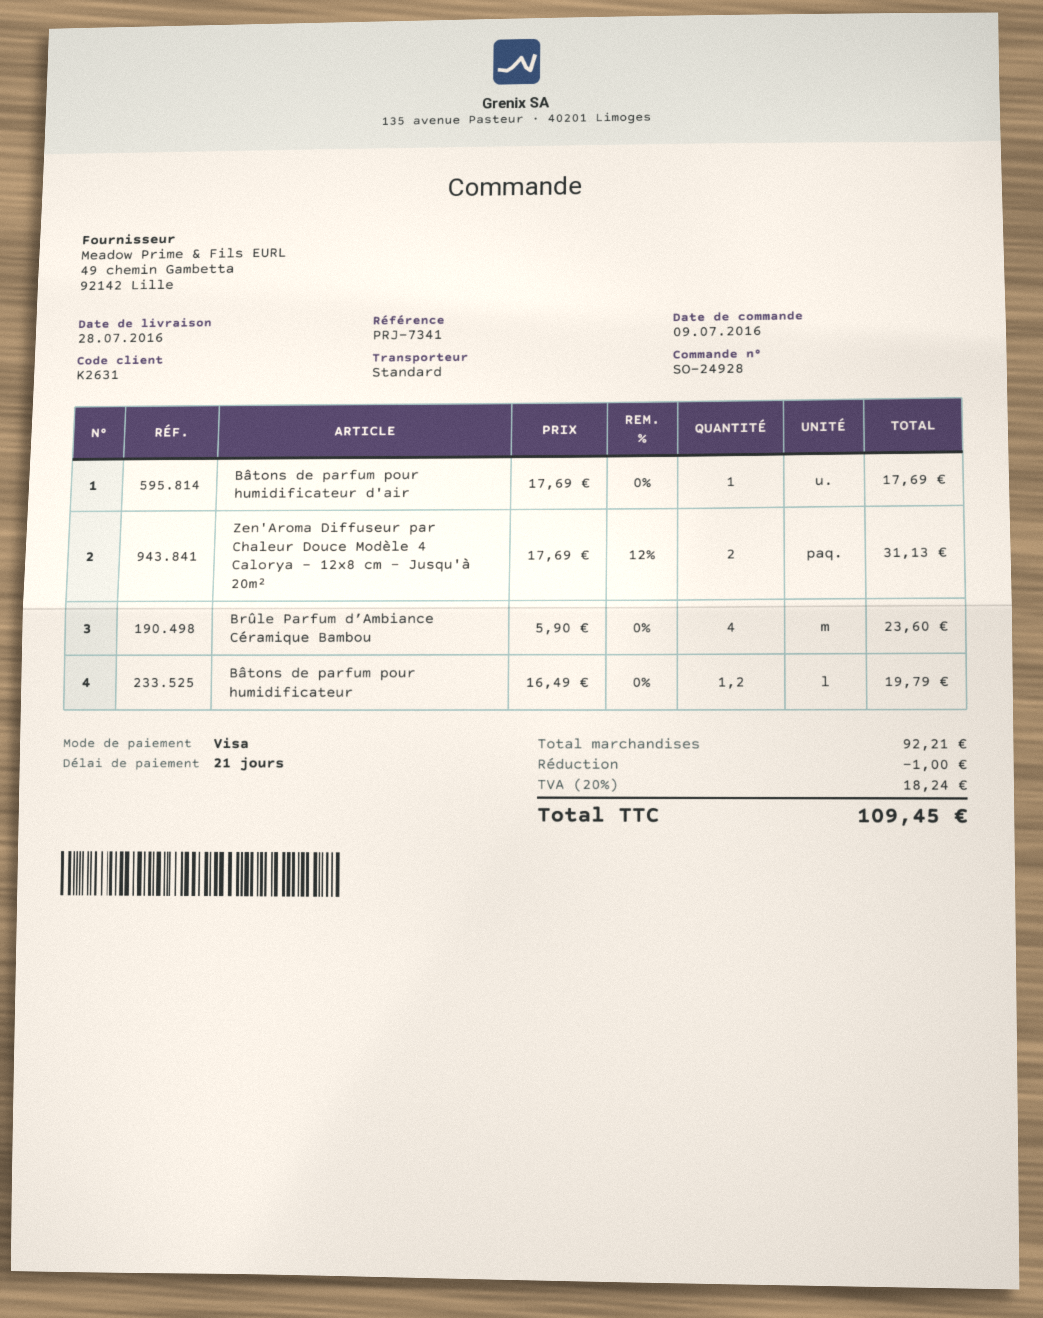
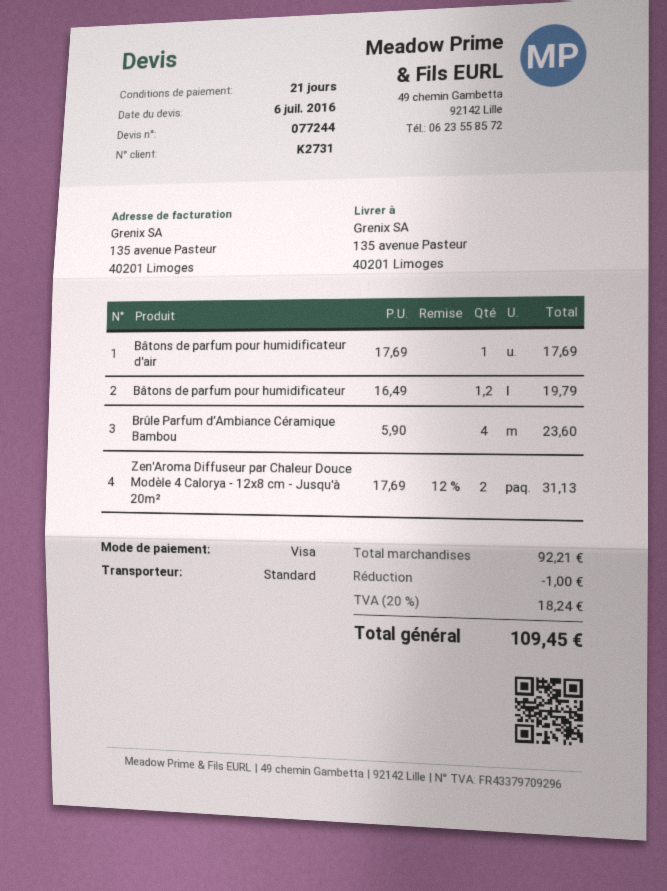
customer number: K2631 -> K2731

